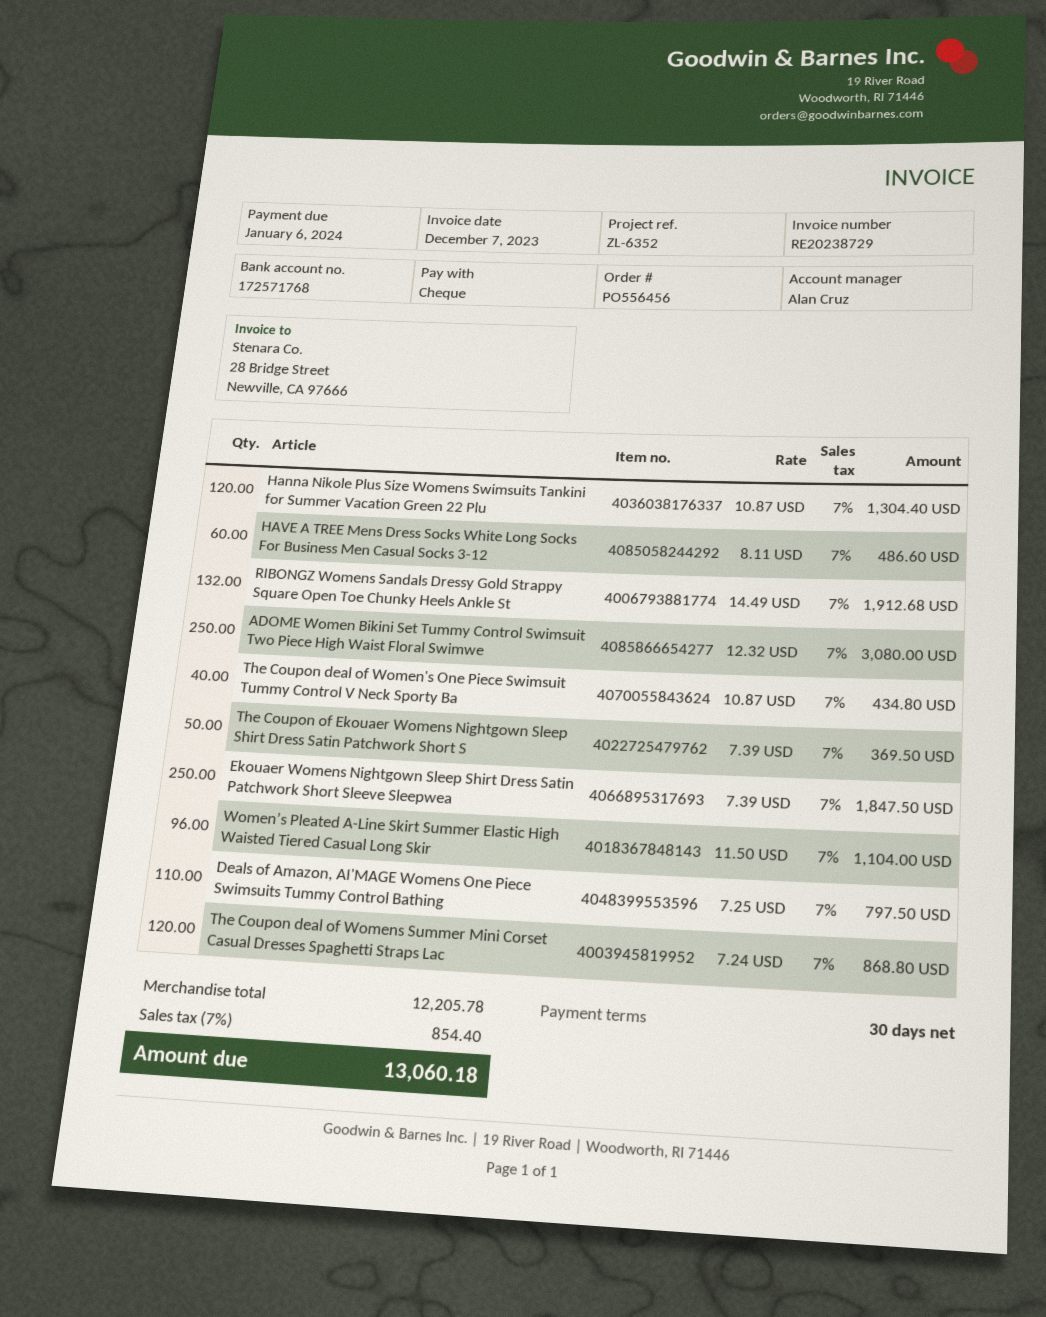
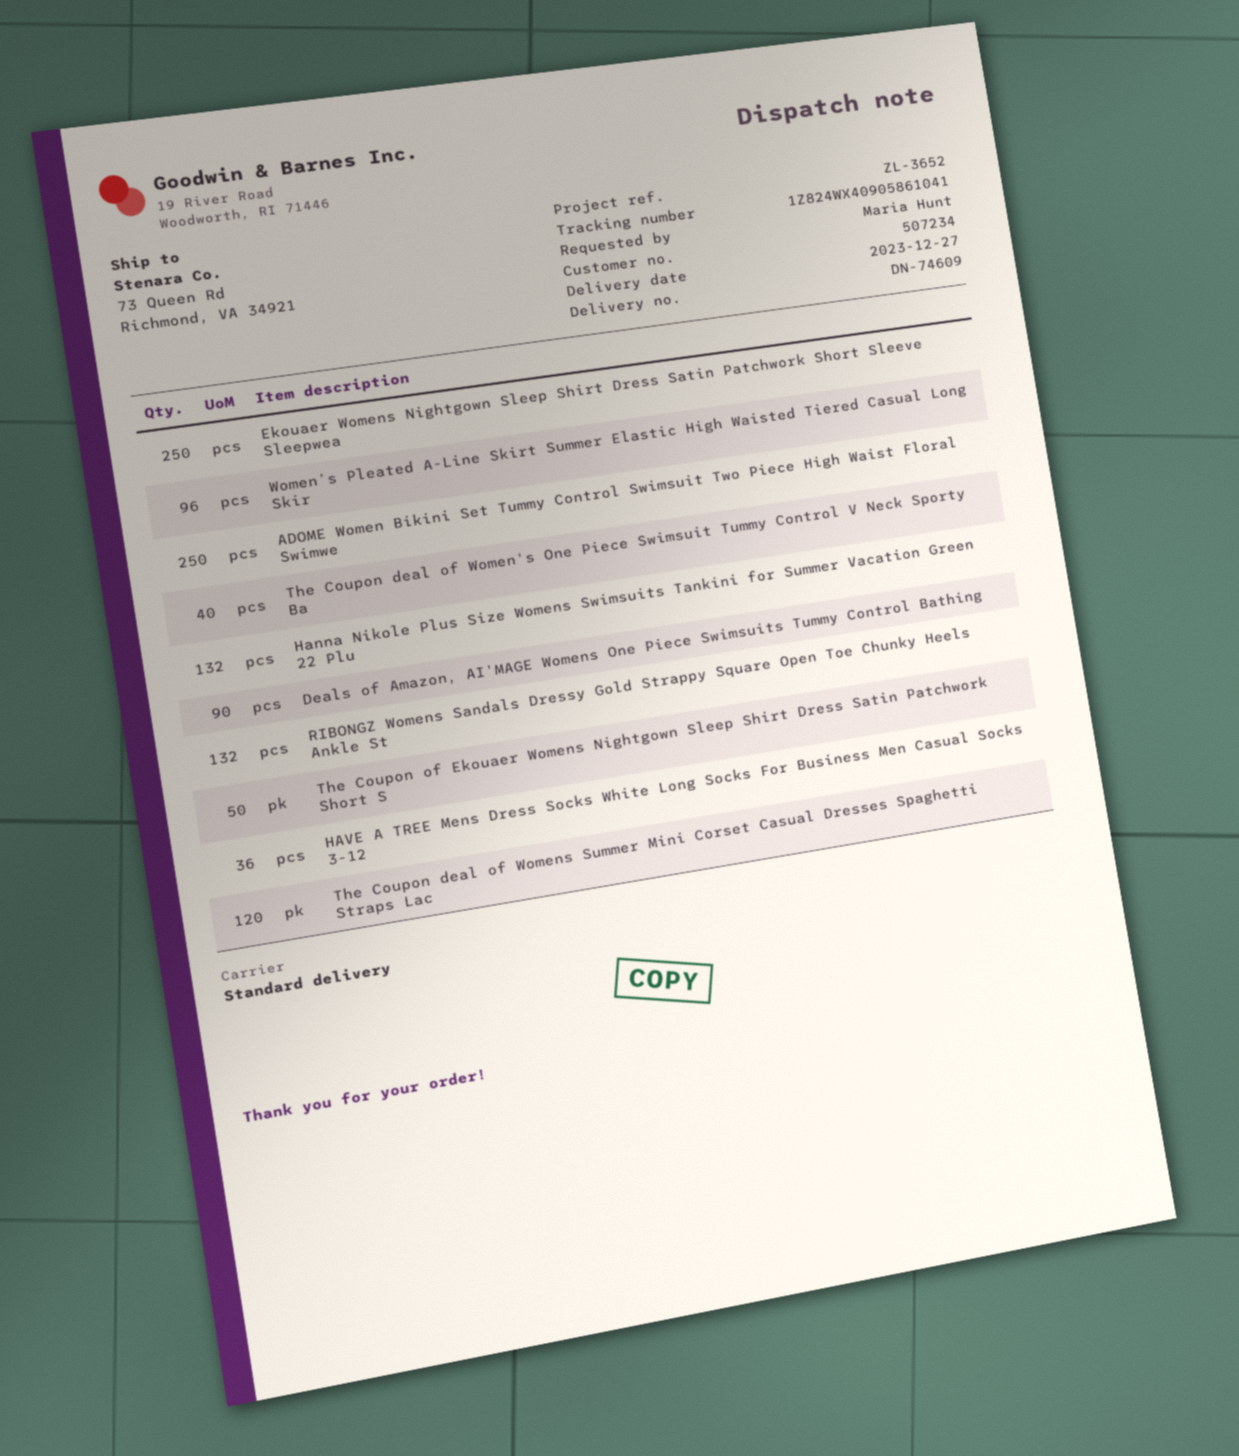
reference: ZL-6352 -> ZL-3652
Hanna Nikole Plus Size Womens Swimsuits Tankini for Summer Vacation Green 22 Plu: 120 -> 132
HAVE A TREE Mens Dress Socks White Long Socks For Business Men Casual Socks 3-12: 60 -> 36
Deals of Amazon, AI'MAGE Womens One Piece Swimsuits Tummy Control Bathing: 110 -> 90

